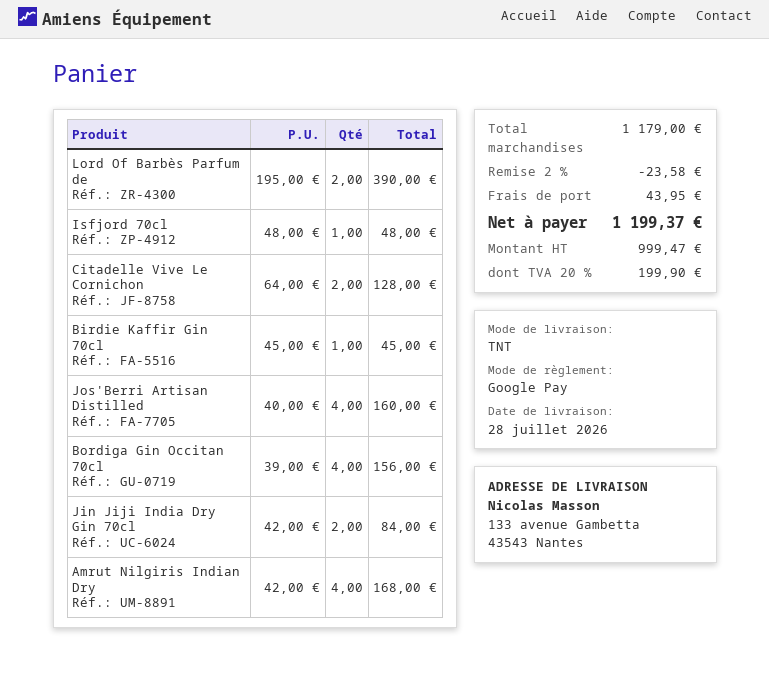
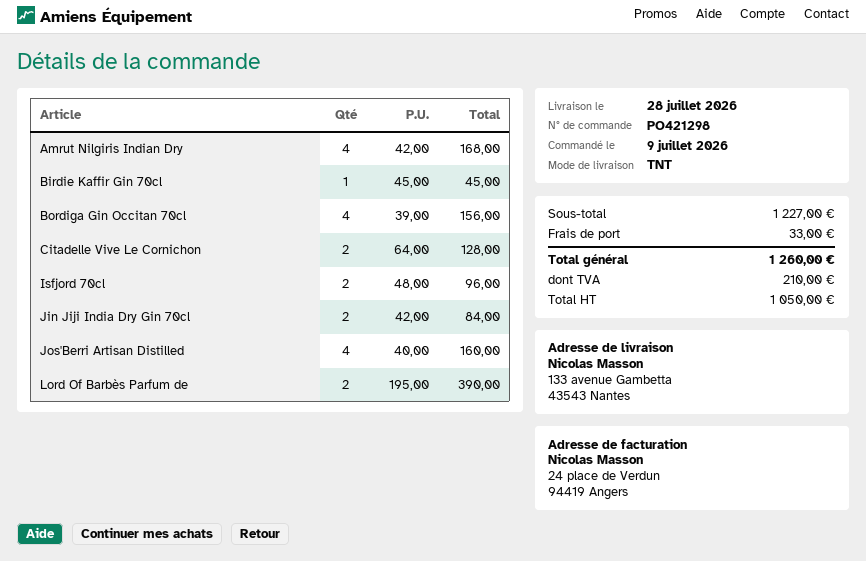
Isfjord 70cl: 1 x 48.00 = 48.00 -> 2 x 48.00 = 96.00
subtotal: 1179.00 -> 1227.00
discount: 2% = 23.58 -> none
shipping: 43.95 -> 33.00
net: 999.47 -> 1050.00
tax: 199.90 -> 210.00
total: 1199.37 -> 1260.00

